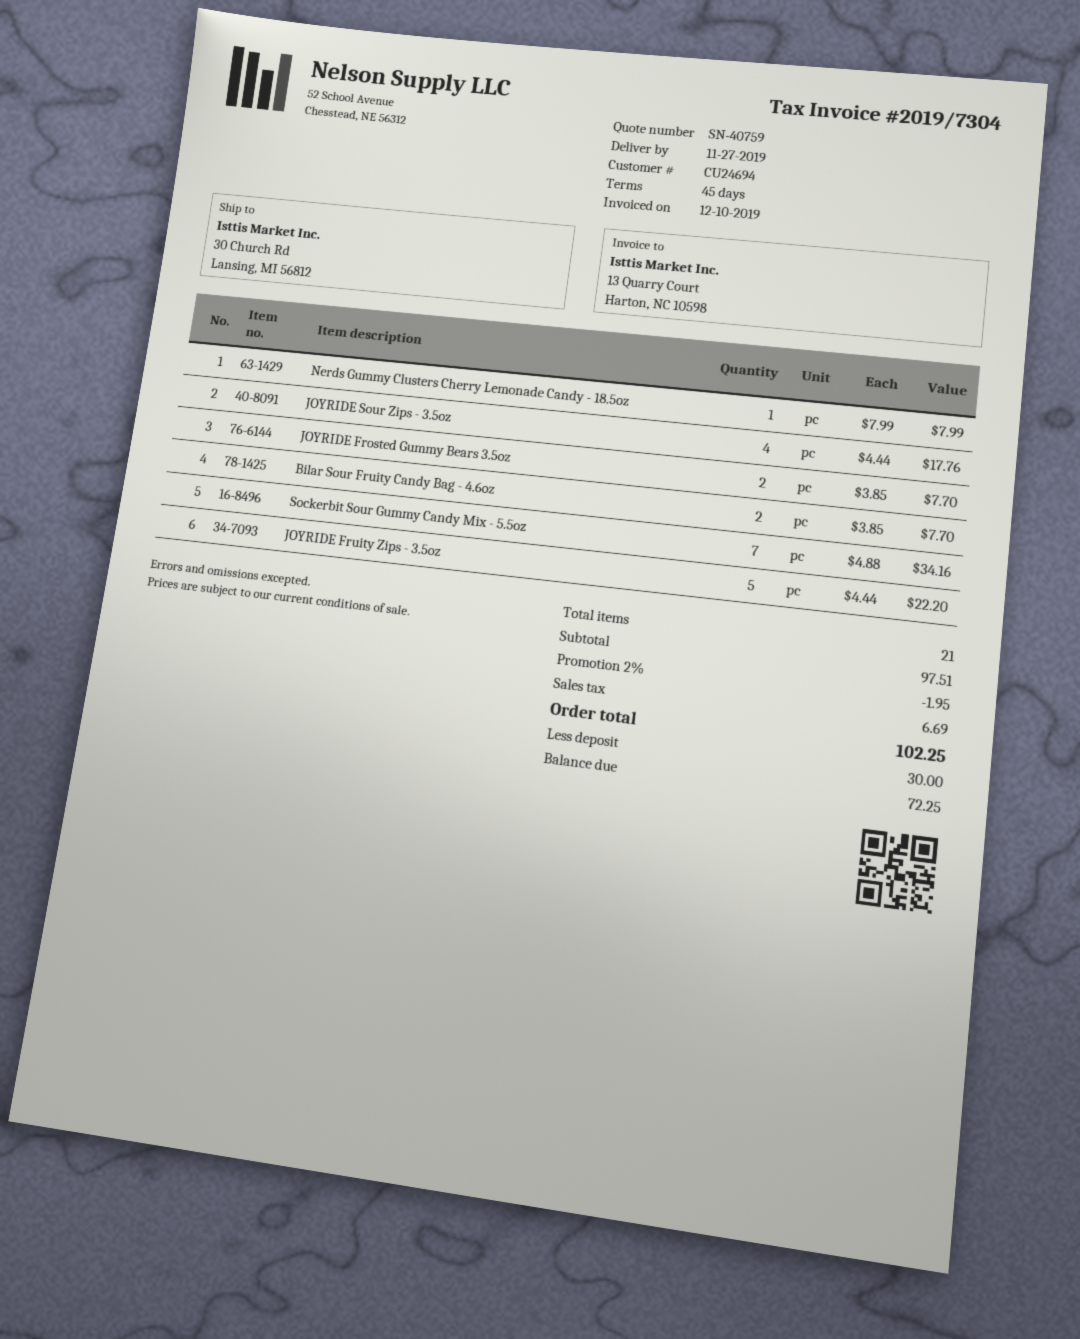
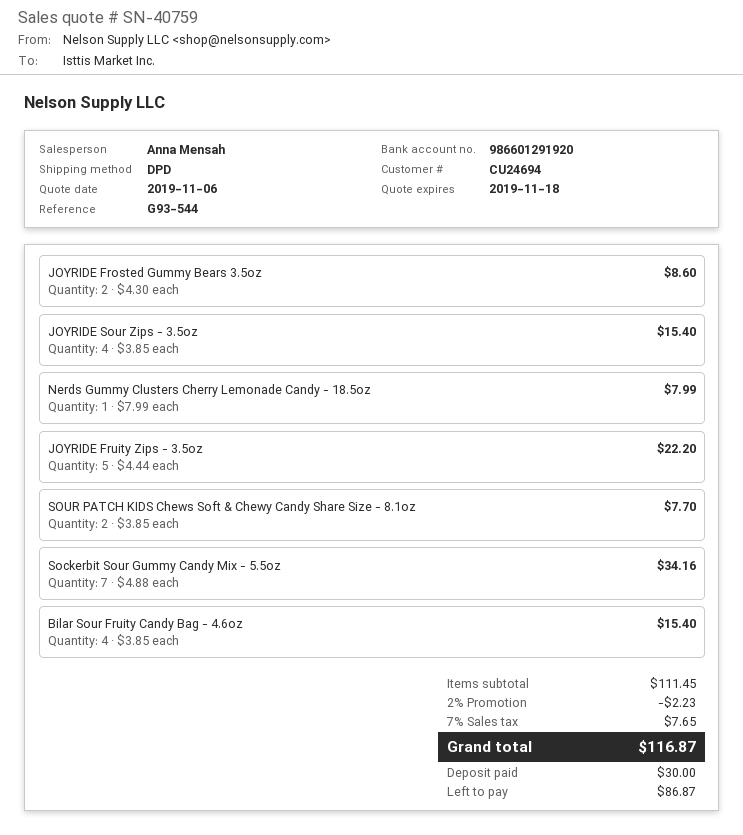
JOYRIDE Sour Zips - 3.5oz: 4 x 4.44 = 17.76 -> 4 x 3.85 = 15.40
JOYRIDE Frosted Gummy Bears 3.5oz: 2 x 3.85 = 7.70 -> 2 x 4.30 = 8.60
Bilar Sour Fruity Candy Bag - 4.6oz: 2 x 3.85 = 7.70 -> 4 x 3.85 = 15.40
SOUR PATCH KIDS Chews Soft & Chewy Candy Share Size - 8.1oz: none -> 2 x 3.85 = 7.70
subtotal: 97.51 -> 111.45
discount: 2% = 1.95 -> 2% = 2.23
tax: 6.69 -> 7.65
total: 102.25 -> 116.87
balance: 72.25 -> 86.87

